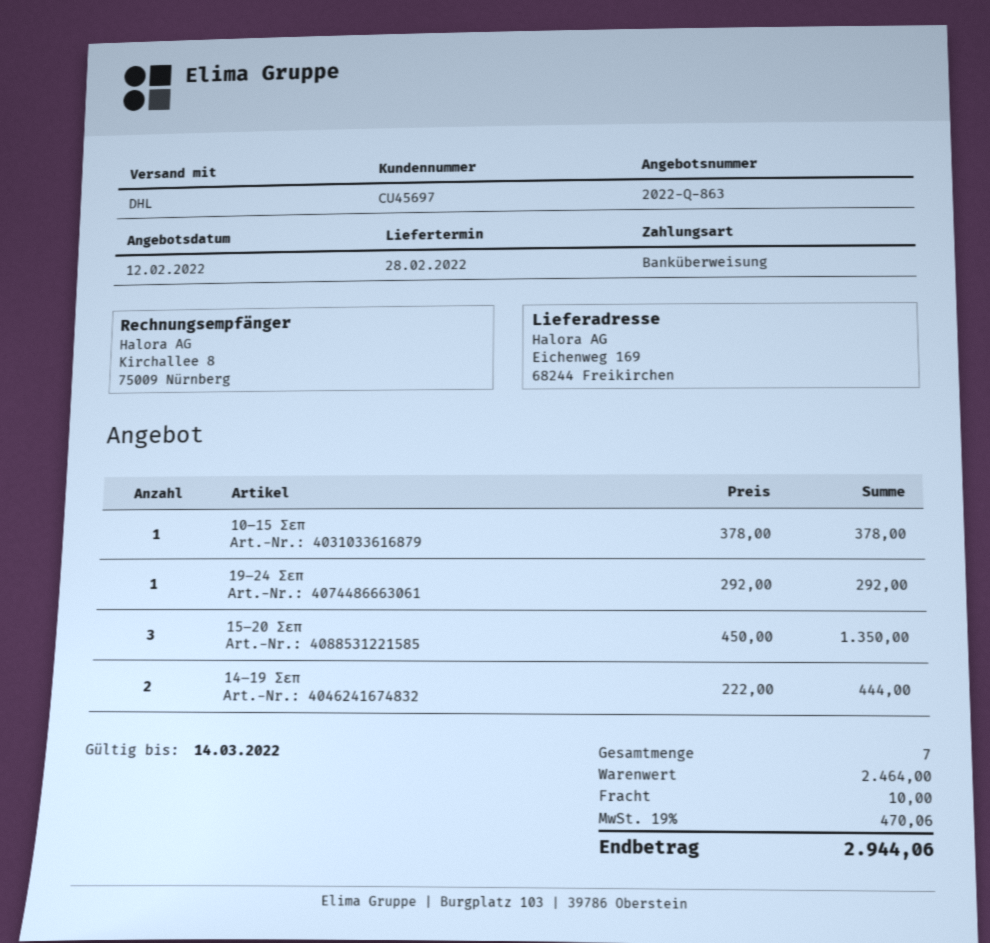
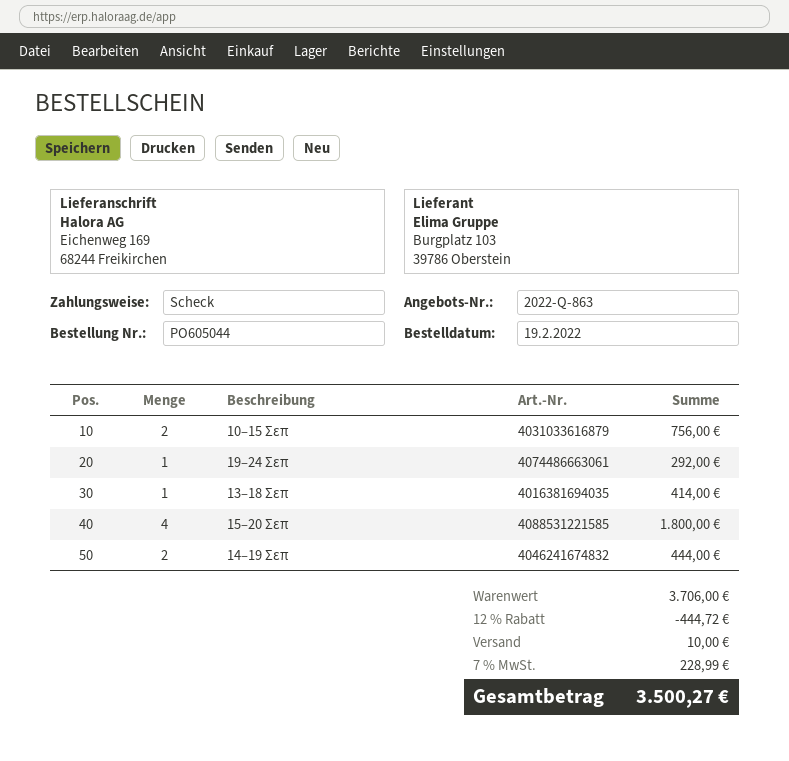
payment method: bank transfer -> cheque
10–15 Σεπ: 1 for 378.00 -> 2 for 756.00
15–20 Σεπ: 3 for 1350.00 -> 4 for 1800.00
13–18 Σεπ: none -> 1 for 414.00
subtotal: 2464.00 -> 3706.00
discount: none -> 12% = 444.72
tax: 19% = 470.06 -> 7% = 228.99
total: 2944.06 -> 3500.27

